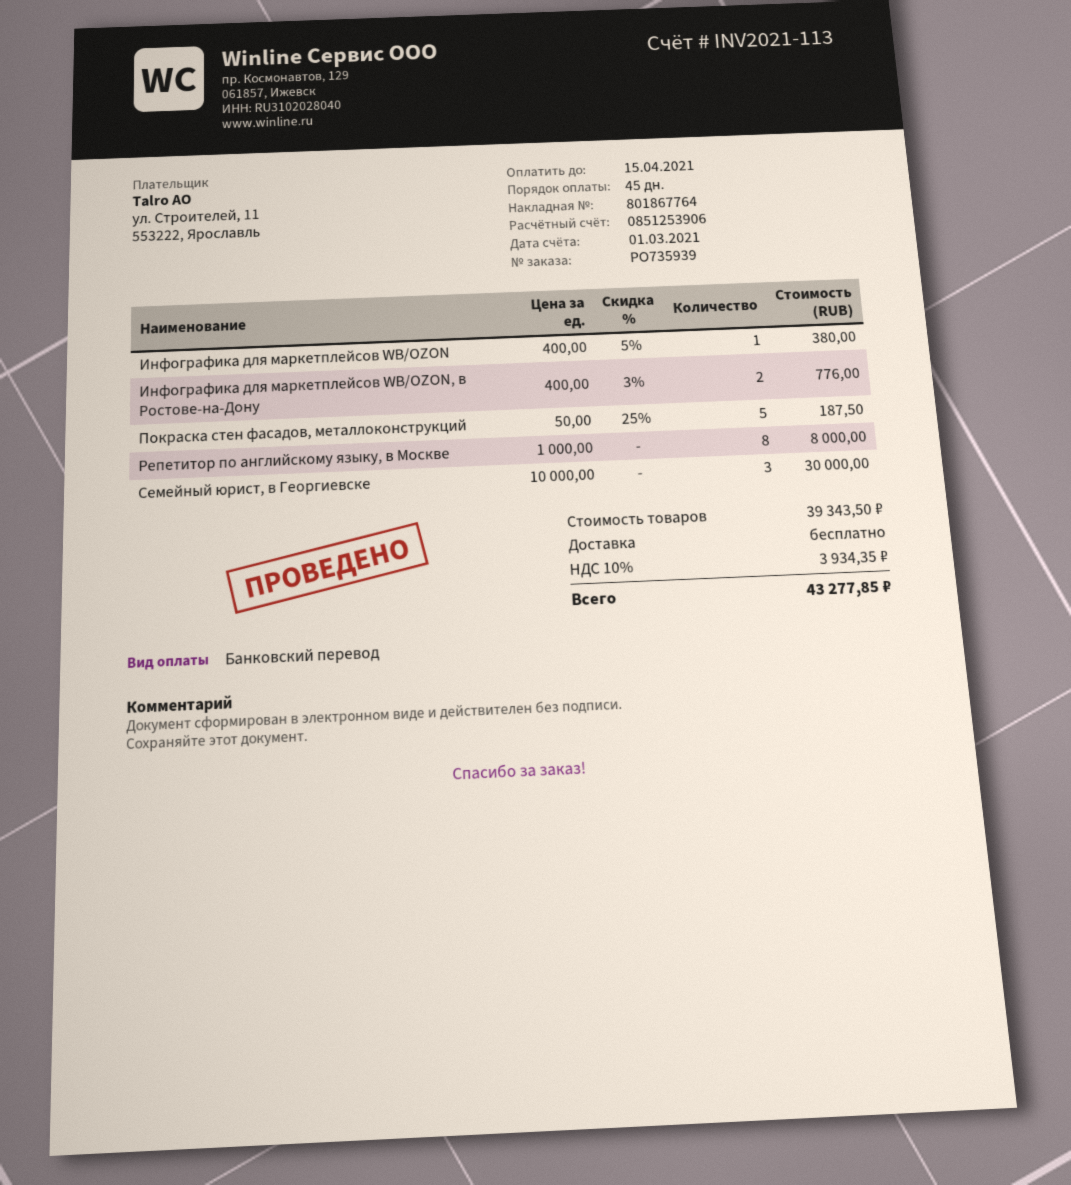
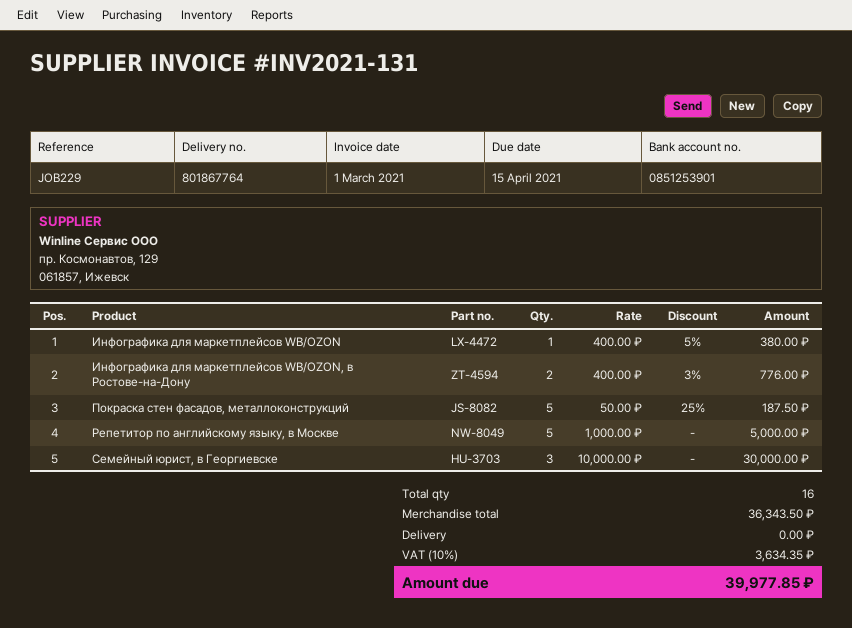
invoice number: INV2021-113 -> INV2021-131
bank account: 0851253906 -> 0851253901
Репетитор по английскому языку, в Москве: 8 x 1000.00 = 8000.00 -> 5 x 1000.00 = 5000.00
subtotal: 39343.50 -> 36343.50
tax: 10% = 3934.35 -> 10% = 3634.35
total: 43277.85 -> 39977.85

